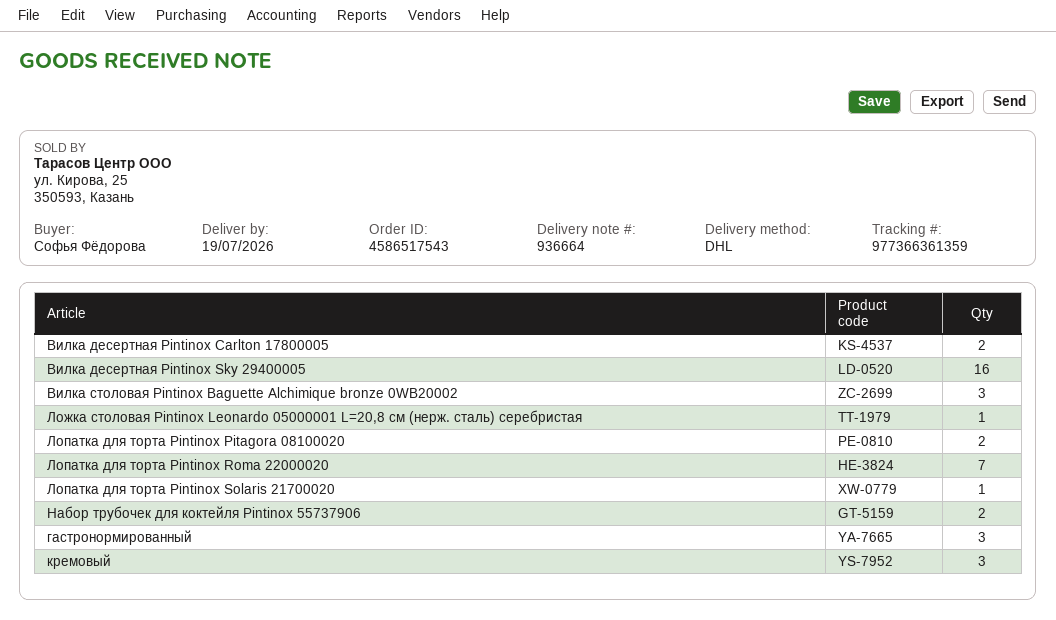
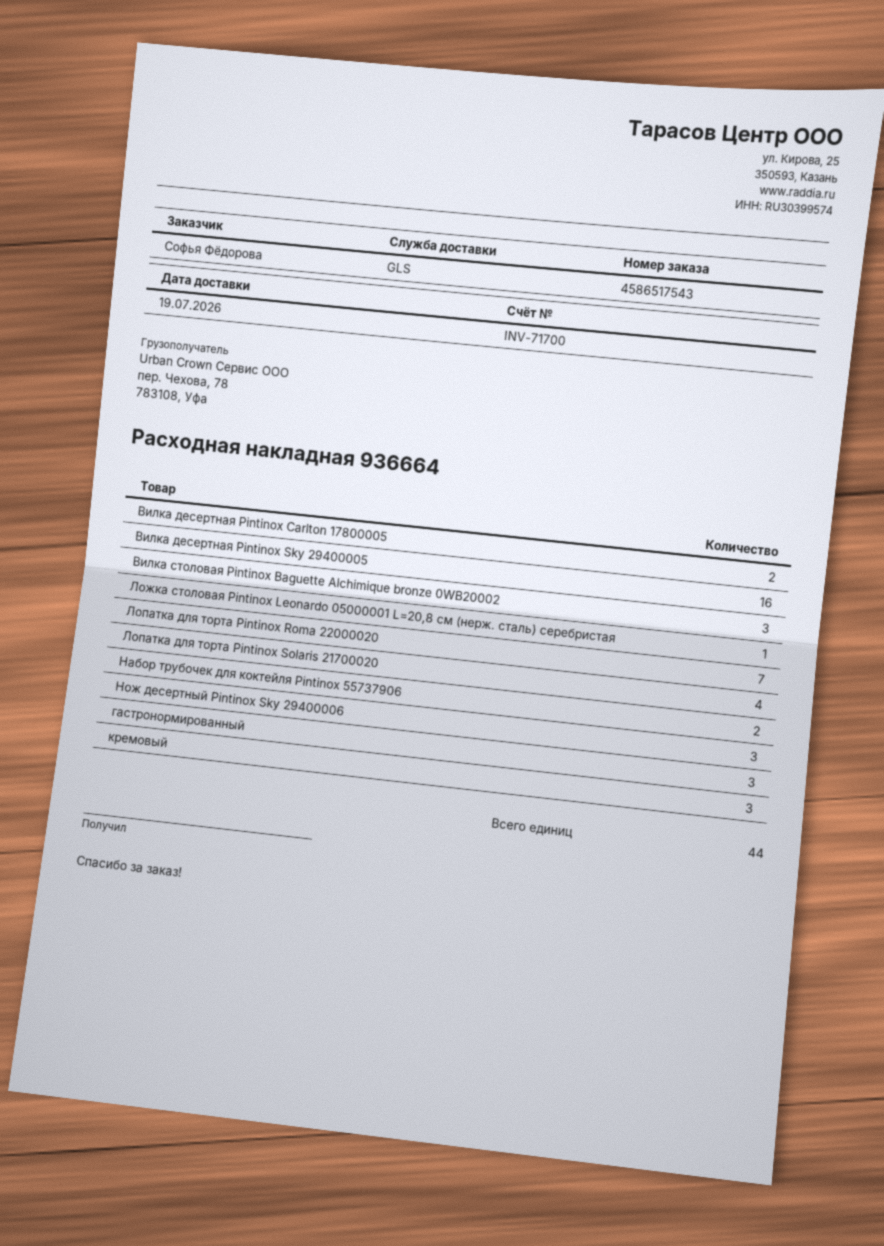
shipping method: DHL -> GLS
Лопатка для торта Pintinox Pitagora 08100020: 2 -> none
Лопатка для торта Pintinox Solaris 21700020: 1 -> 4
Нож десертный Pintinox Sky 29400006: none -> 3

